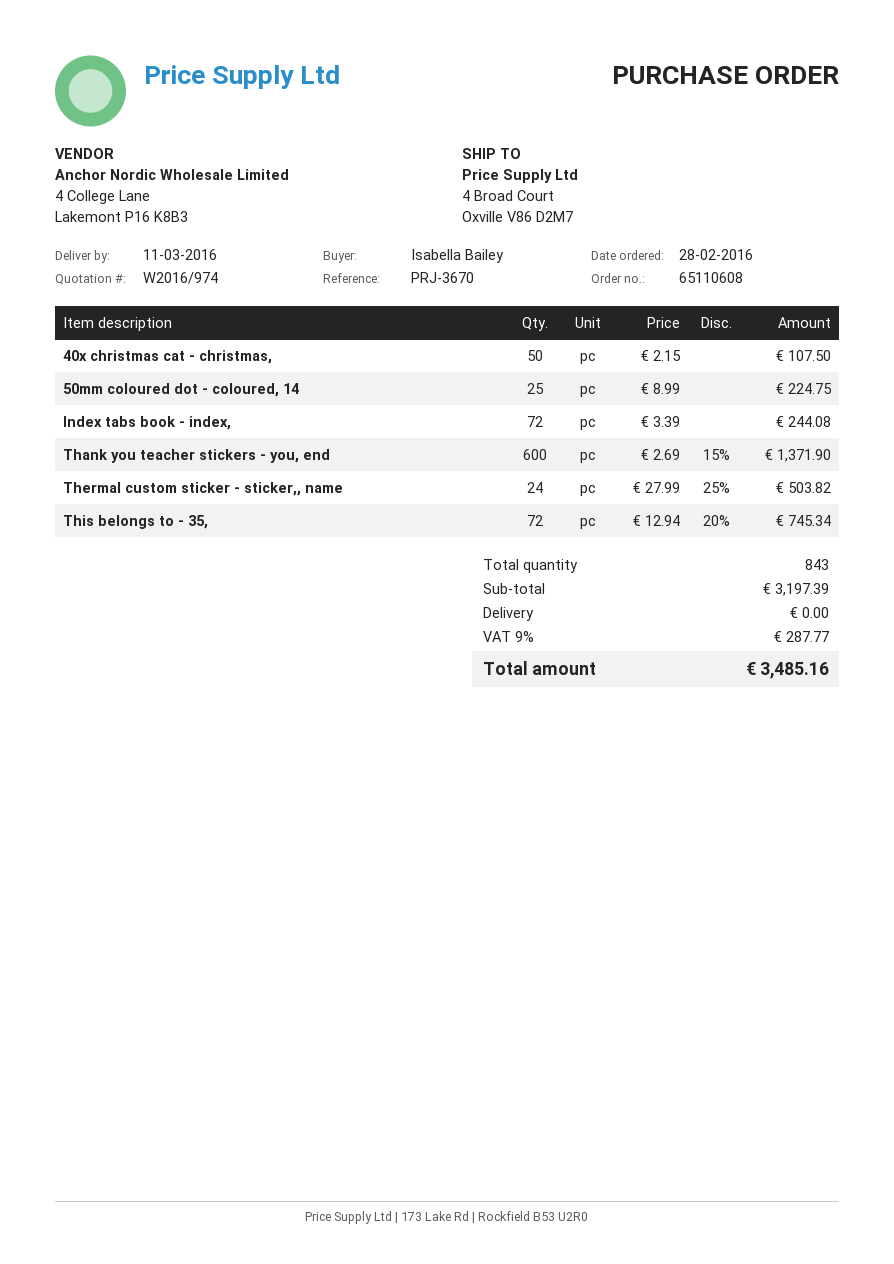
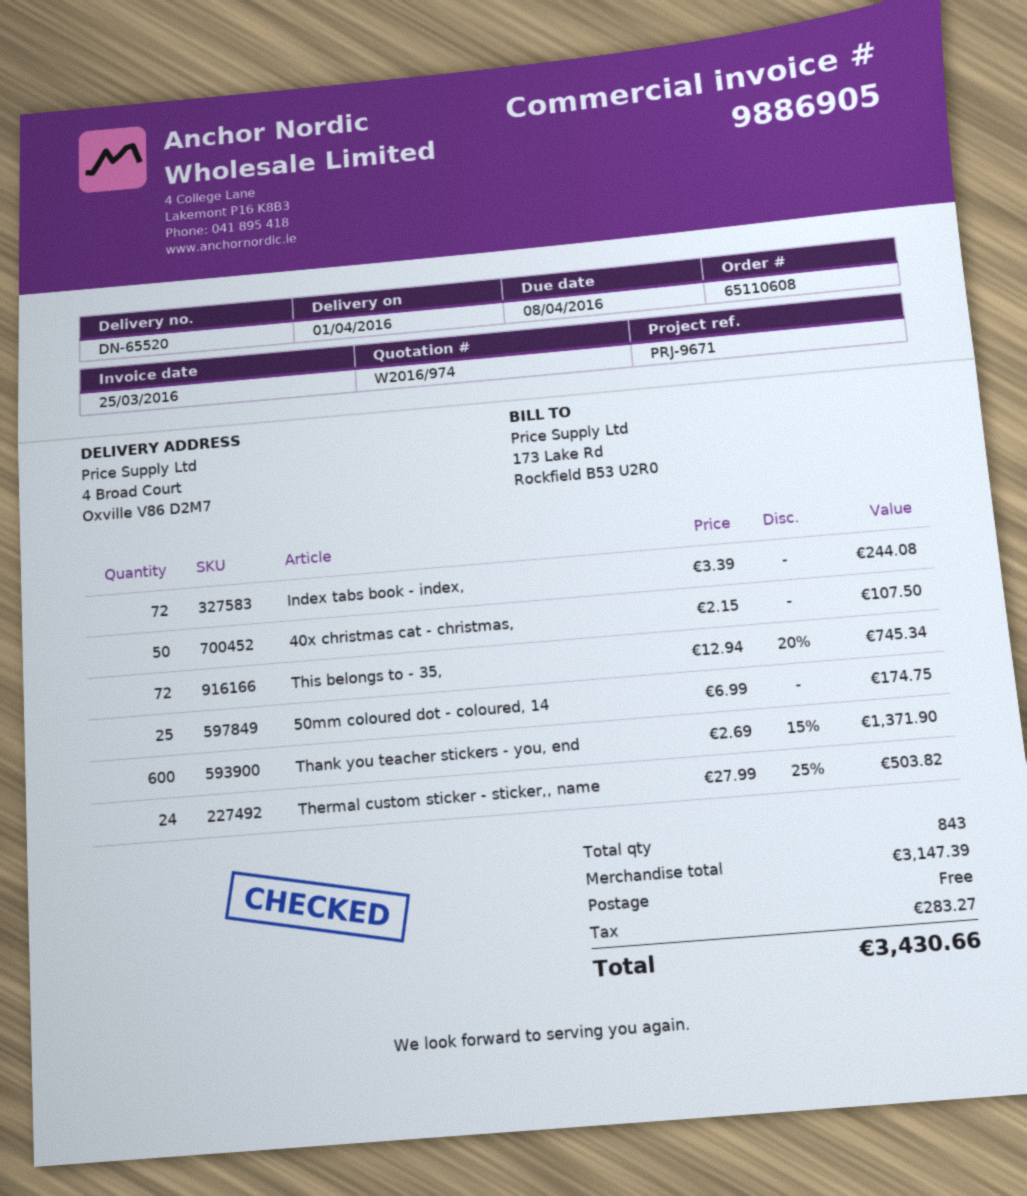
delivery date: 2016-03-11 -> 2016-04-01
reference: PRJ-3670 -> PRJ-9671
50mm coloured dot - coloured, 14: 25 x 8.99 = 224.75 -> 25 x 6.99 = 174.75
subtotal: 3197.39 -> 3147.39
tax: 287.77 -> 283.27
total: 3485.16 -> 3430.66

